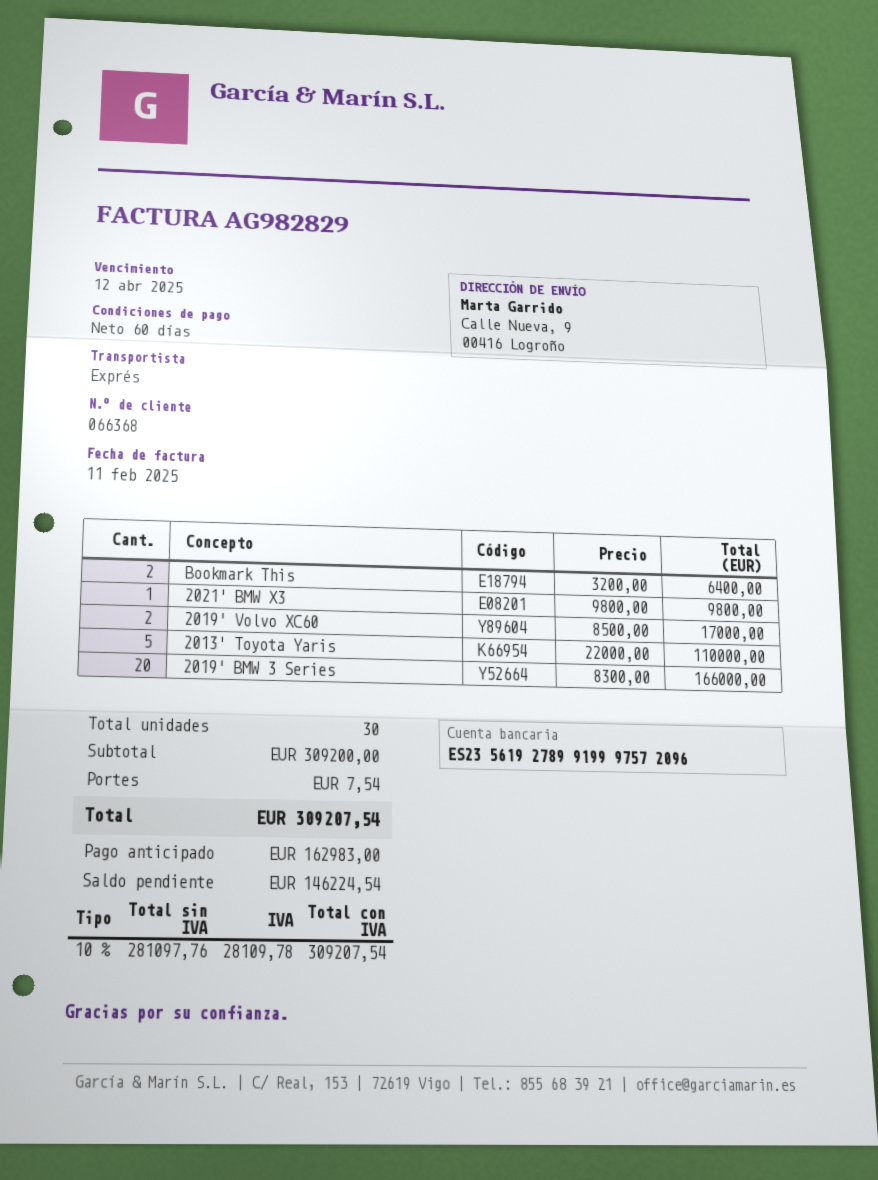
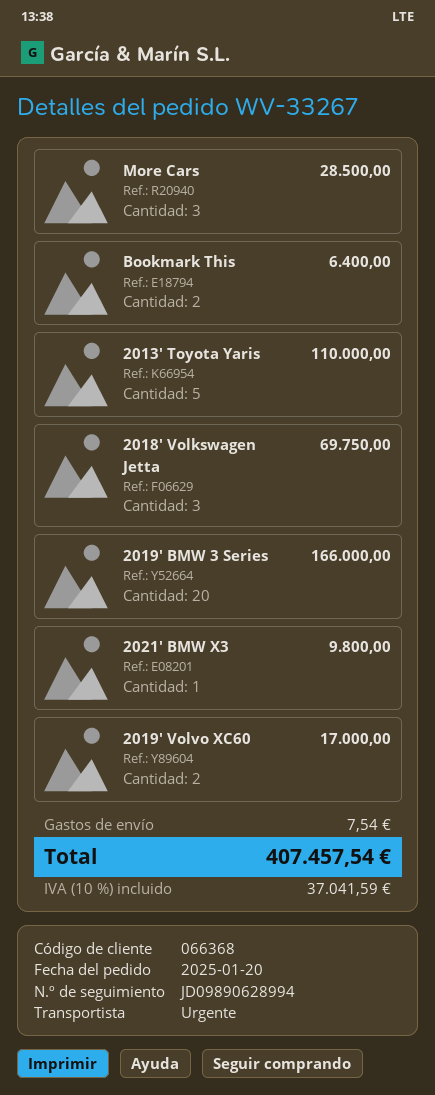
More Cars: none -> 3 for 28500.00
2018' Volkswagen Jetta: none -> 3 for 69750.00
tax: 10% = 28109.78 -> 10% = 37041.59
total: 309207.54 -> 407457.54

